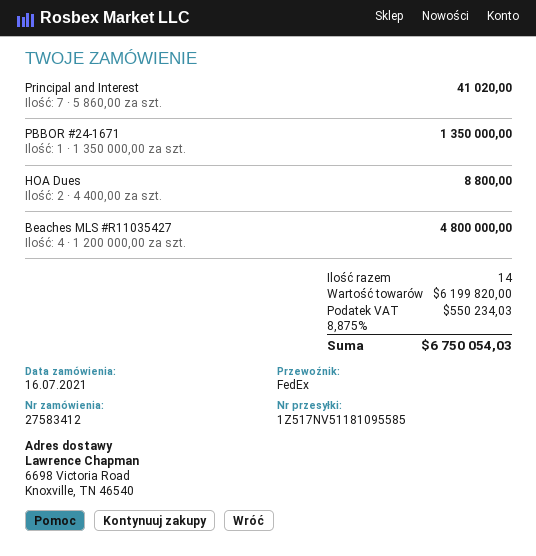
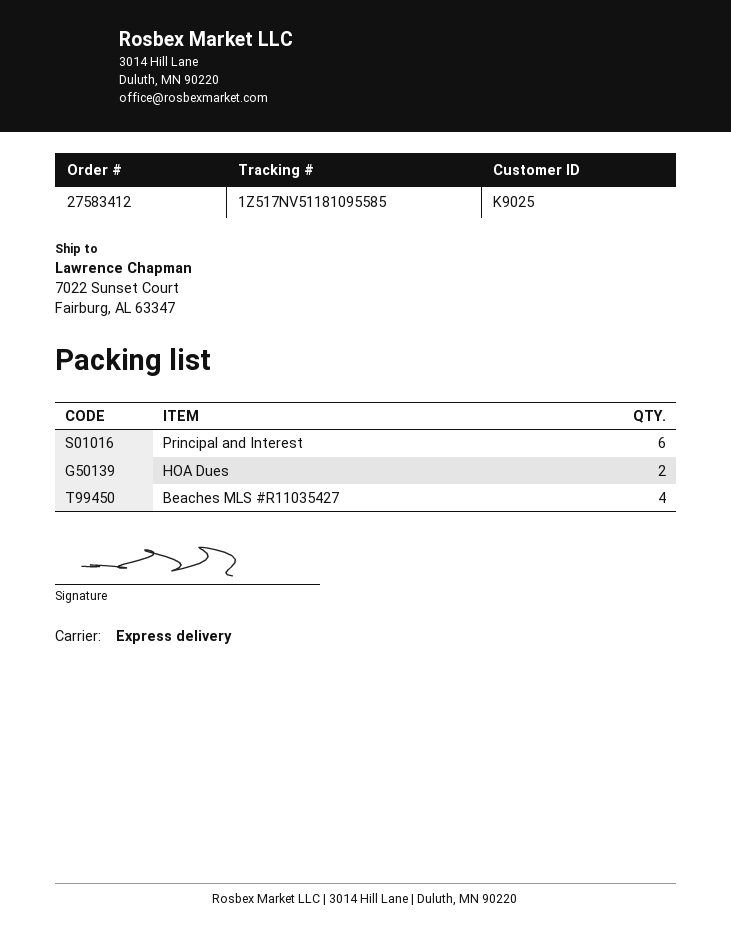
shipping method: FedEx -> express
ship to: 6698 Victoria Road, Knoxville, TN 46540 -> 7022 Sunset Court, Fairburg, AL 63347
Principal and Interest: 7 -> 6
PBBOR #24-1671: 1 -> none

